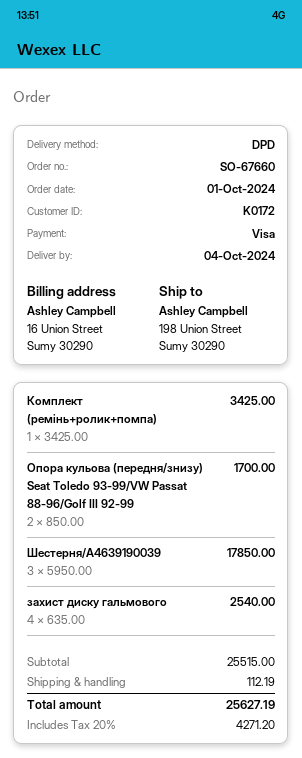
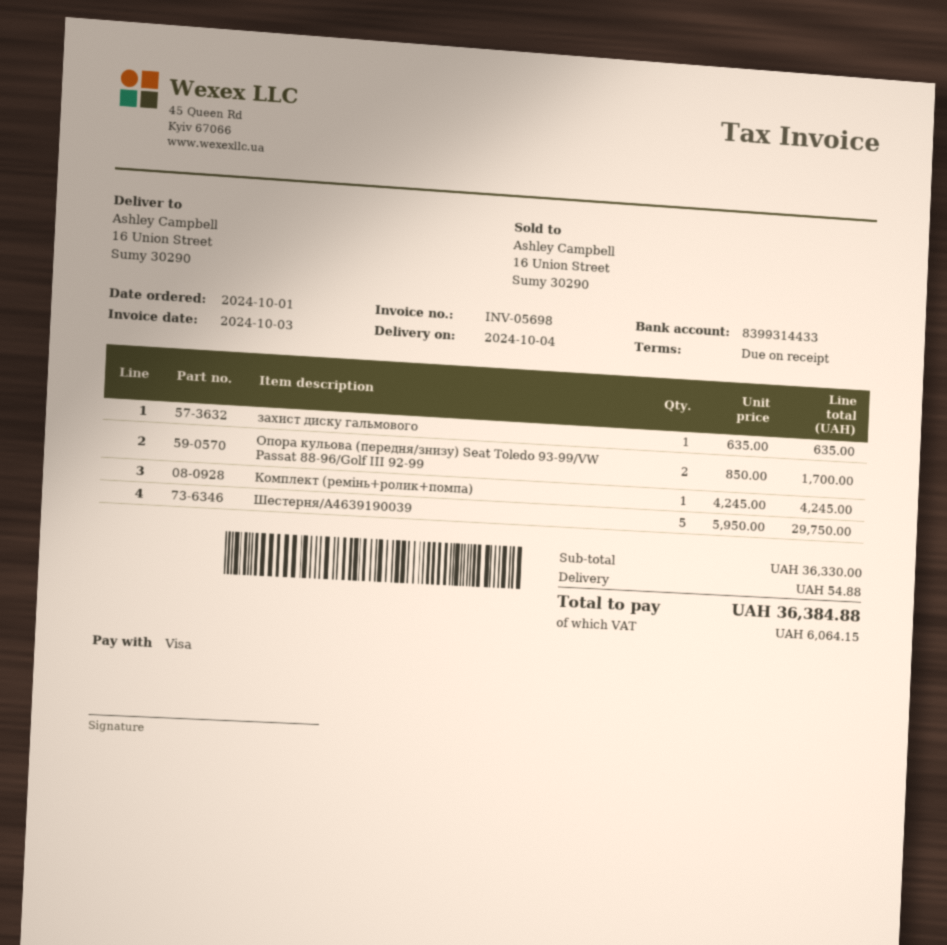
ship to: 198 Union Street, Sumy 30290 -> 16 Union Street, Sumy 30290
Комплект (ремінь+ролик+помпа): 1 x 3425.00 = 3425.00 -> 1 x 4245.00 = 4245.00
Шестерня/A4639190039: 3 x 5950.00 = 17850.00 -> 5 x 5950.00 = 29750.00
захист диску гальмового: 4 x 635.00 = 2540.00 -> 1 x 635.00 = 635.00
subtotal: 25515.00 -> 36330.00
shipping: 112.19 -> 54.88
tax: 4271.20 -> 6064.15
total: 25627.19 -> 36384.88

